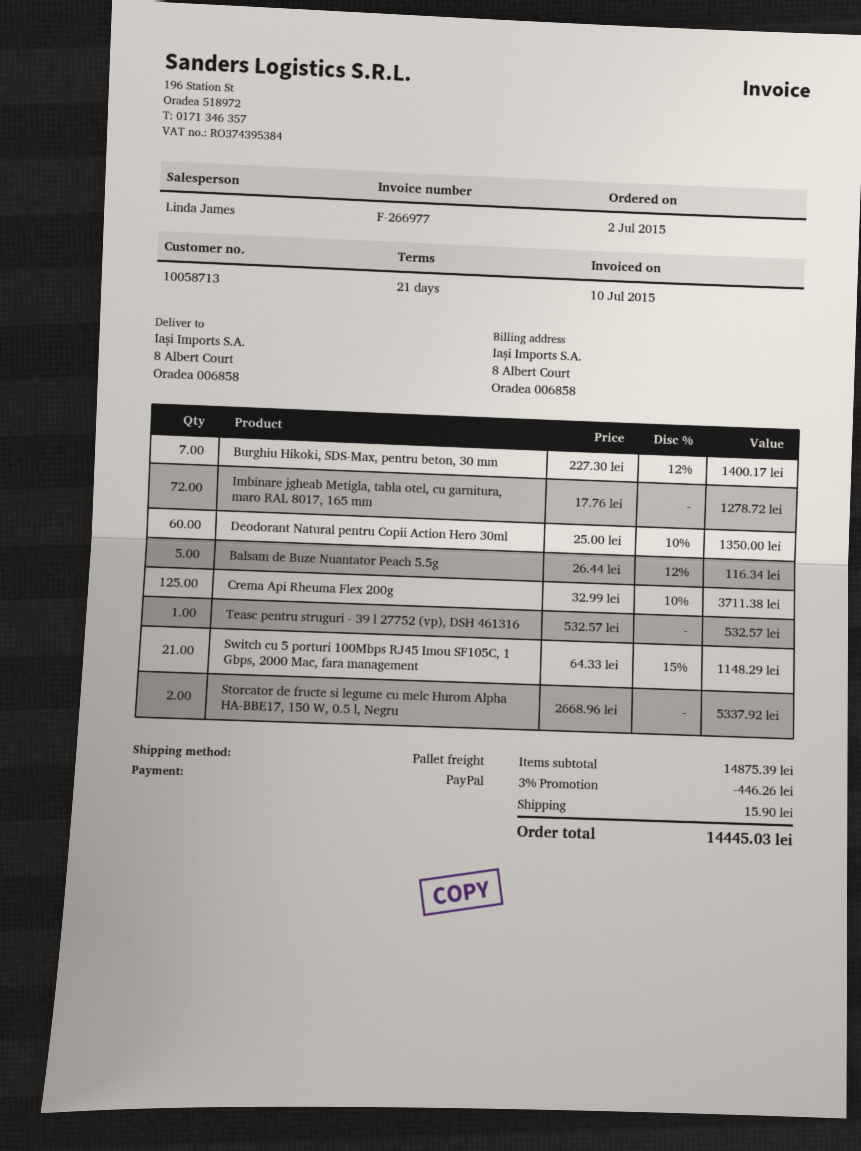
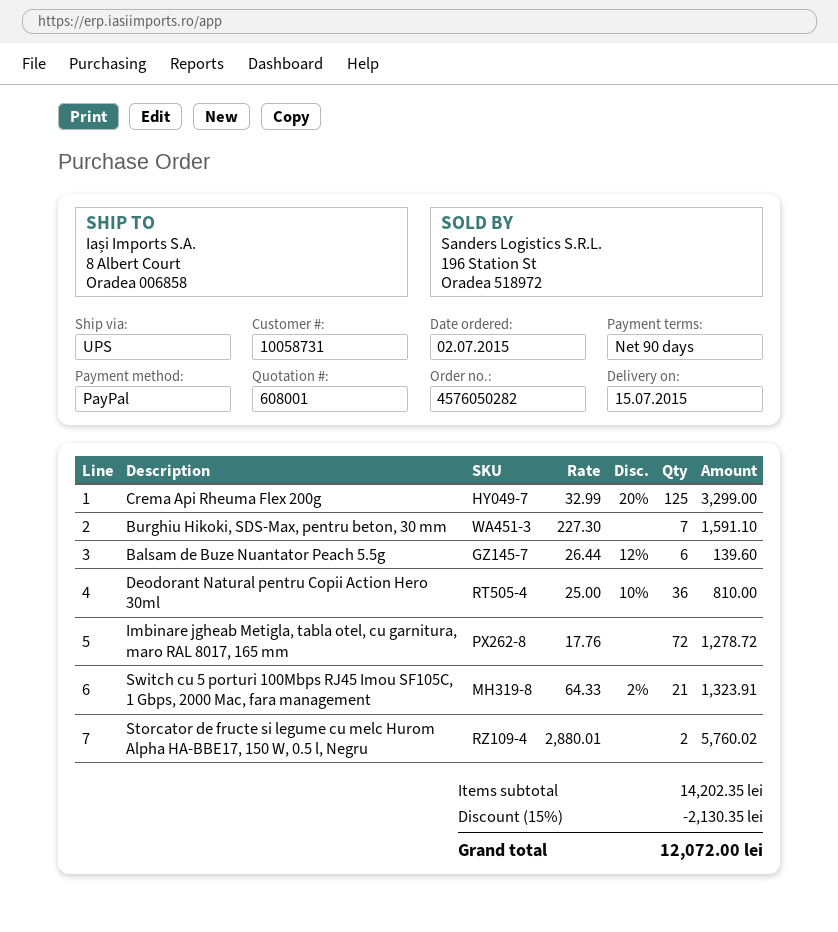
payment terms: 21 days -> 90 days
customer number: 10058713 -> 10058731
shipping method: pallet freight -> UPS
Burghiu Hikoki, SDS-Max, pentru beton, 30 mm: 7 x 227.30 - 12% = 1400.17 -> 7 x 227.30 = 1591.10
Deodorant Natural pentru Copii Action Hero 30ml: 60 x 25.00 - 10% = 1350.00 -> 36 x 25.00 - 10% = 810.00
Balsam de Buze Nuantator Peach 5.5g: 5 x 26.44 - 12% = 116.34 -> 6 x 26.44 - 12% = 139.60
Crema Api Rheuma Flex 200g: 125 x 32.99 - 10% = 3711.38 -> 125 x 32.99 - 20% = 3299.00
Teasc pentru struguri - 39 l 27752 (vp), DSH 461316: 1 x 532.57 = 532.57 -> none
Switch cu 5 porturi 100Mbps RJ45 Imou SF105C, 1 Gbps, 2000 Mac, fara management: 21 x 64.33 - 15% = 1148.29 -> 21 x 64.33 - 2% = 1323.91
Storcator de fructe si legume cu melc Hurom Alpha HA-BBE17, 150 W, 0.5 l, Negru: 2 x 2668.96 = 5337.92 -> 2 x 2880.01 = 5760.02
subtotal: 14875.39 -> 14202.35
discount: 3% = 446.26 -> 15% = 2130.35
shipping: 15.90 -> none
total: 14445.03 -> 12072.00

